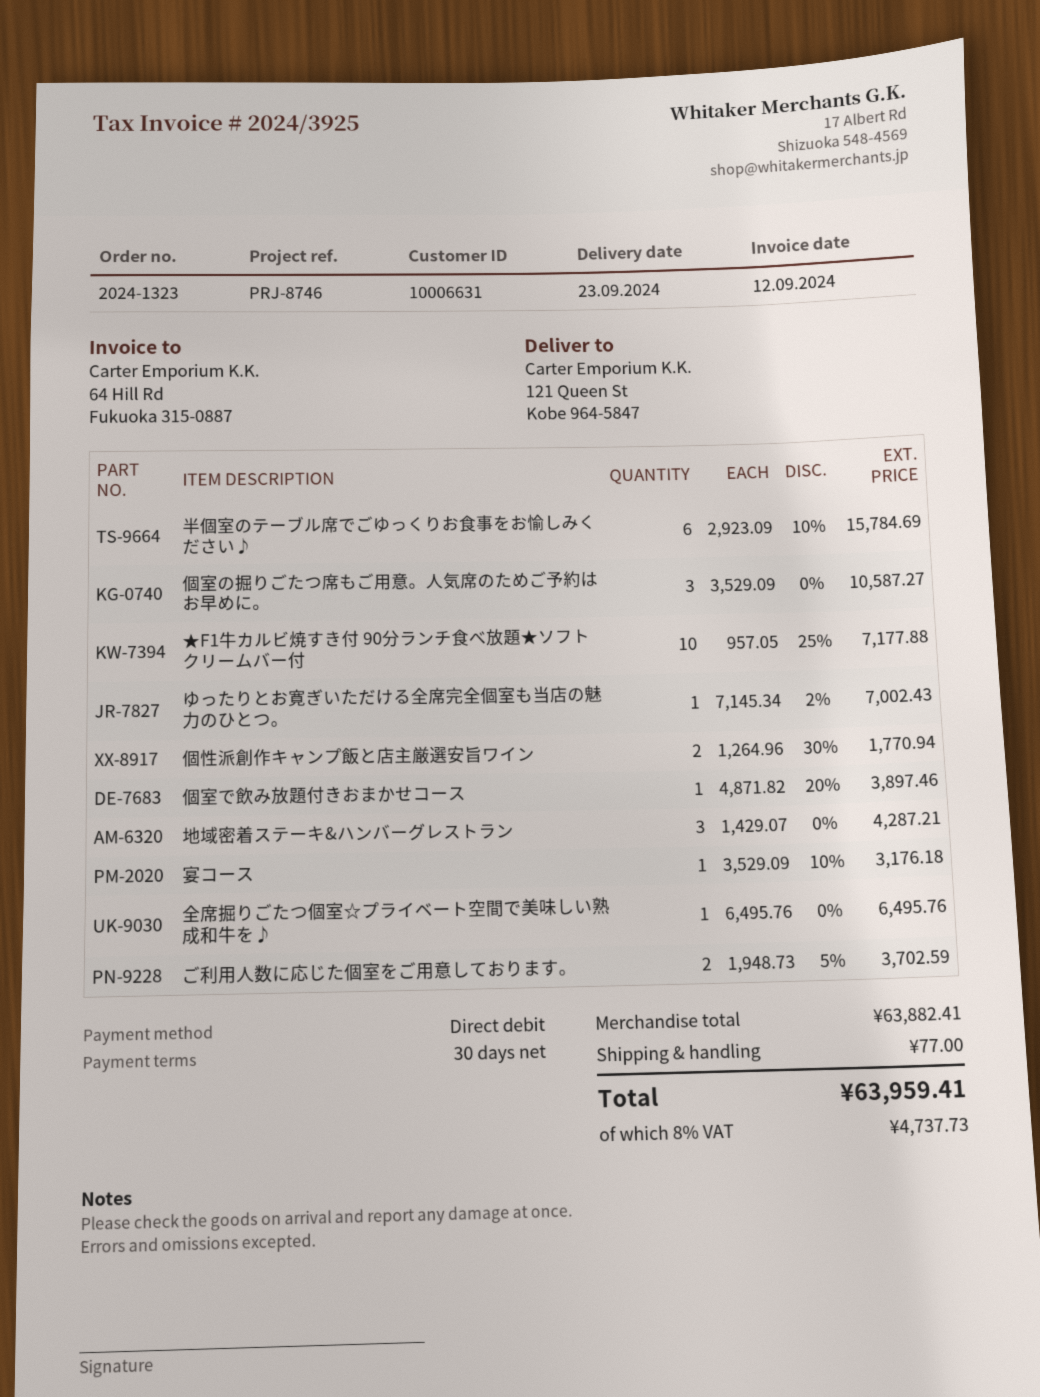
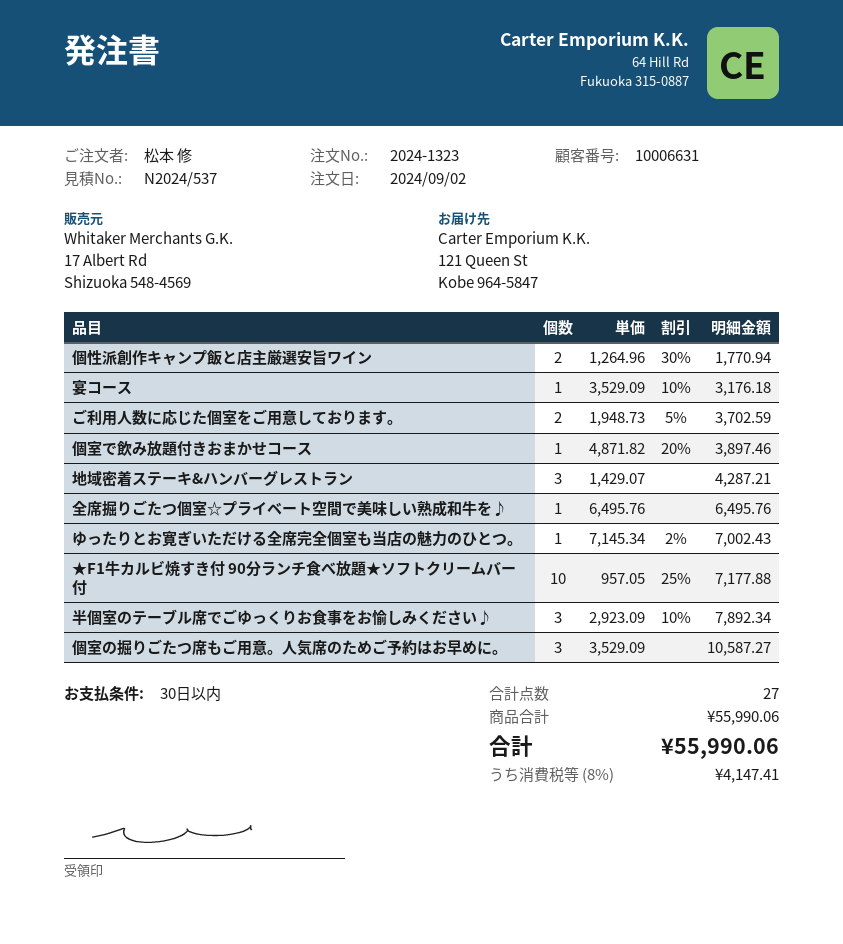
半個室のテーブル席でごゆっくりお食事をお愉しみください♪: 6 x 2923.09 - 10% = 15784.69 -> 3 x 2923.09 - 10% = 7892.34
subtotal: 63882.41 -> 55990.06
shipping: 77.00 -> none
tax: 8% = 4737.73 -> 8% = 4147.41
total: 63959.41 -> 55990.06

